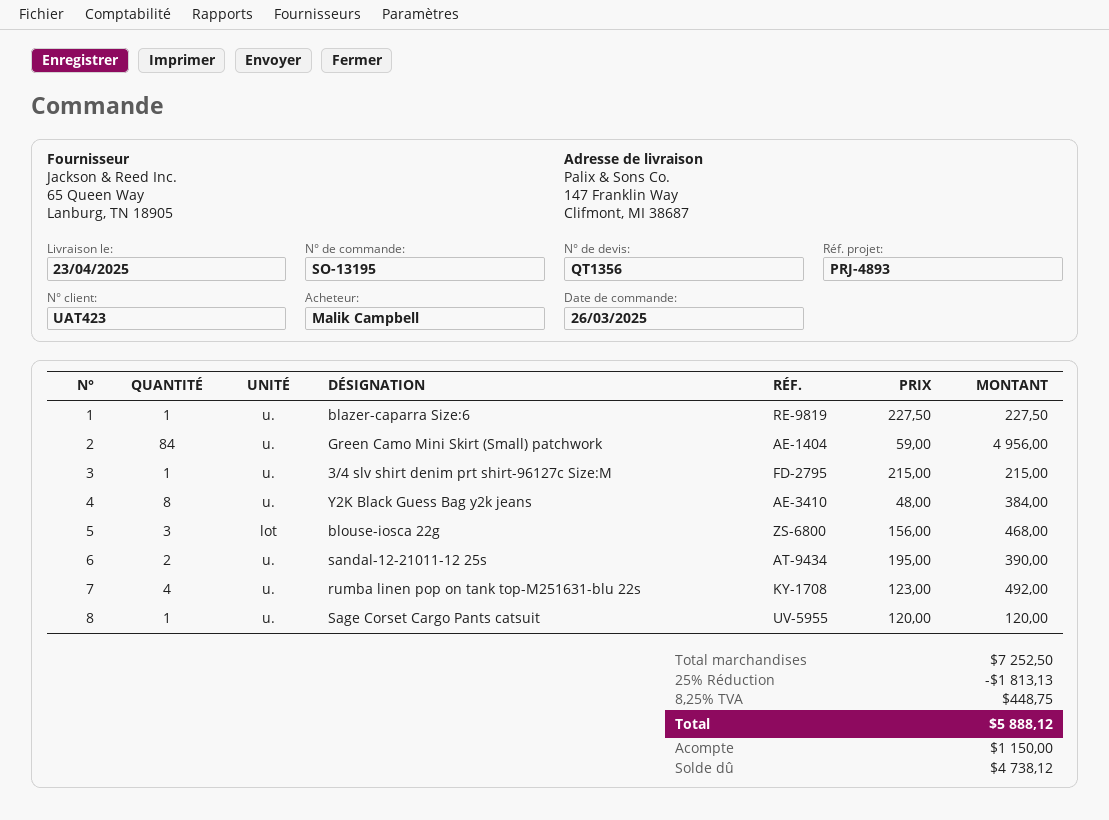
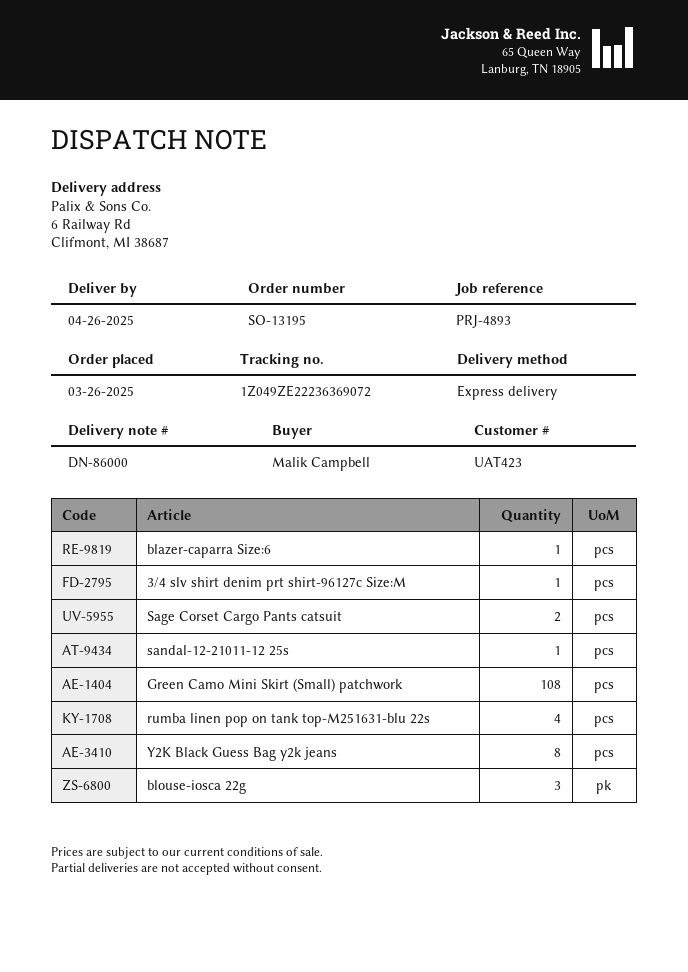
delivery date: 2025-04-23 -> 2025-04-26
ship to: 147 Franklin Way, Clifmont, MI 38687 -> 6 Railway Rd, Clifmont, MI 38687
Green Camo Mini Skirt (Small) patchwork: 84 -> 108
sandal-12-21011-12 25s: 2 -> 1
Sage Corset Cargo Pants catsuit: 1 -> 2

